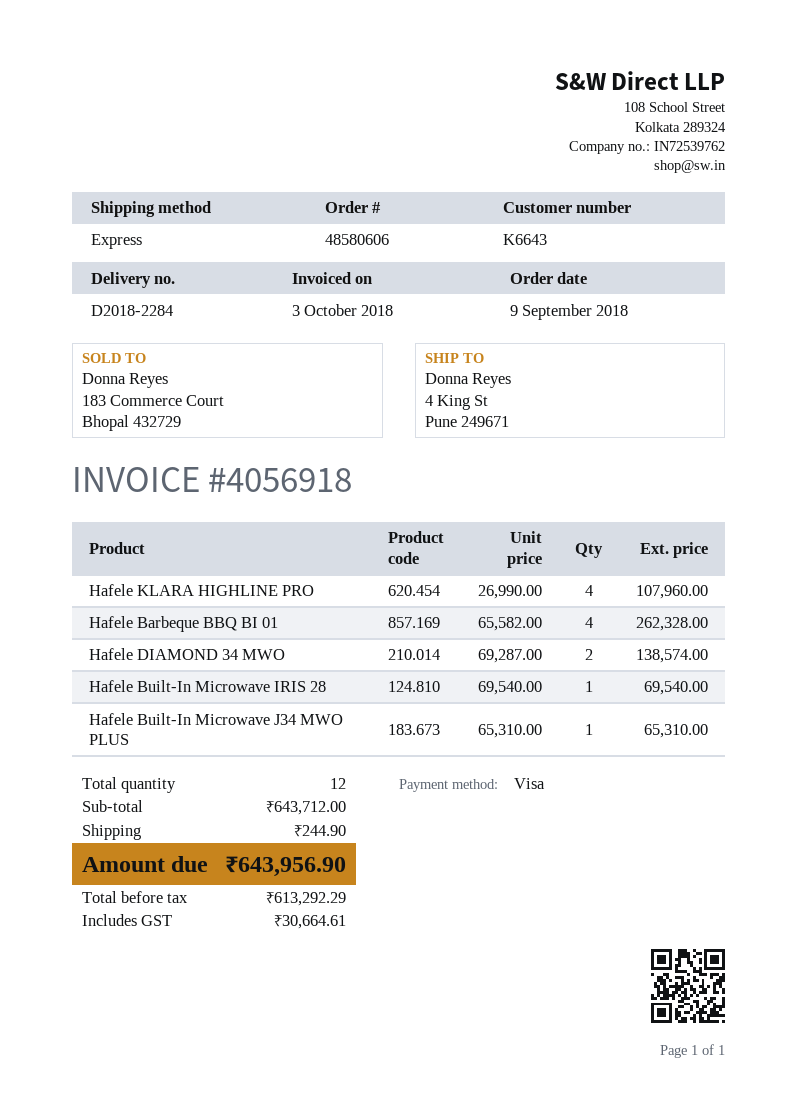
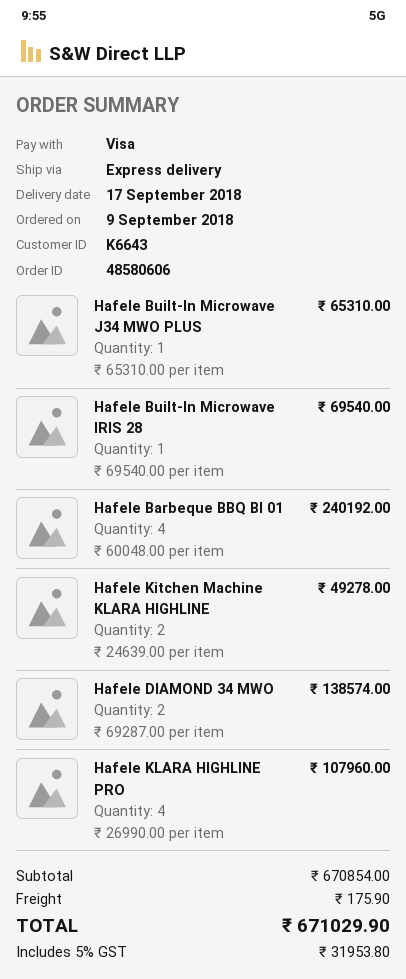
Hafele Barbeque BBQ BI 01: 4 x 65582.00 = 262328.00 -> 4 x 60048.00 = 240192.00
Hafele Kitchen Machine KLARA HIGHLINE: none -> 2 x 24639.00 = 49278.00
subtotal: 643712.00 -> 670854.00
shipping: 244.90 -> 175.90
tax: 30664.61 -> 31953.80
total: 643956.90 -> 671029.90

